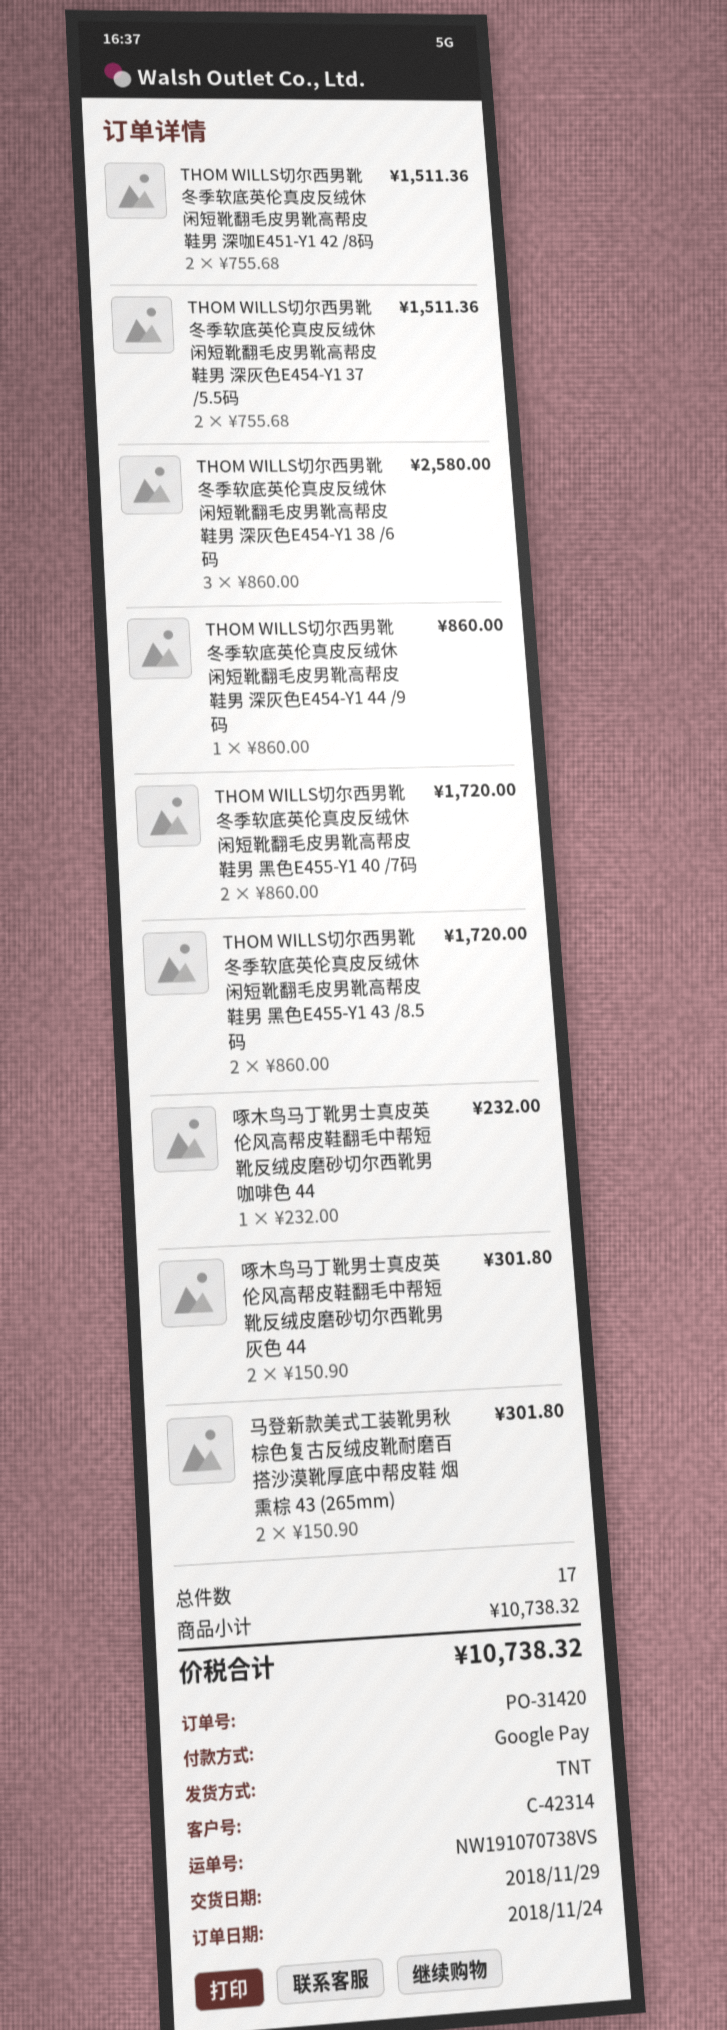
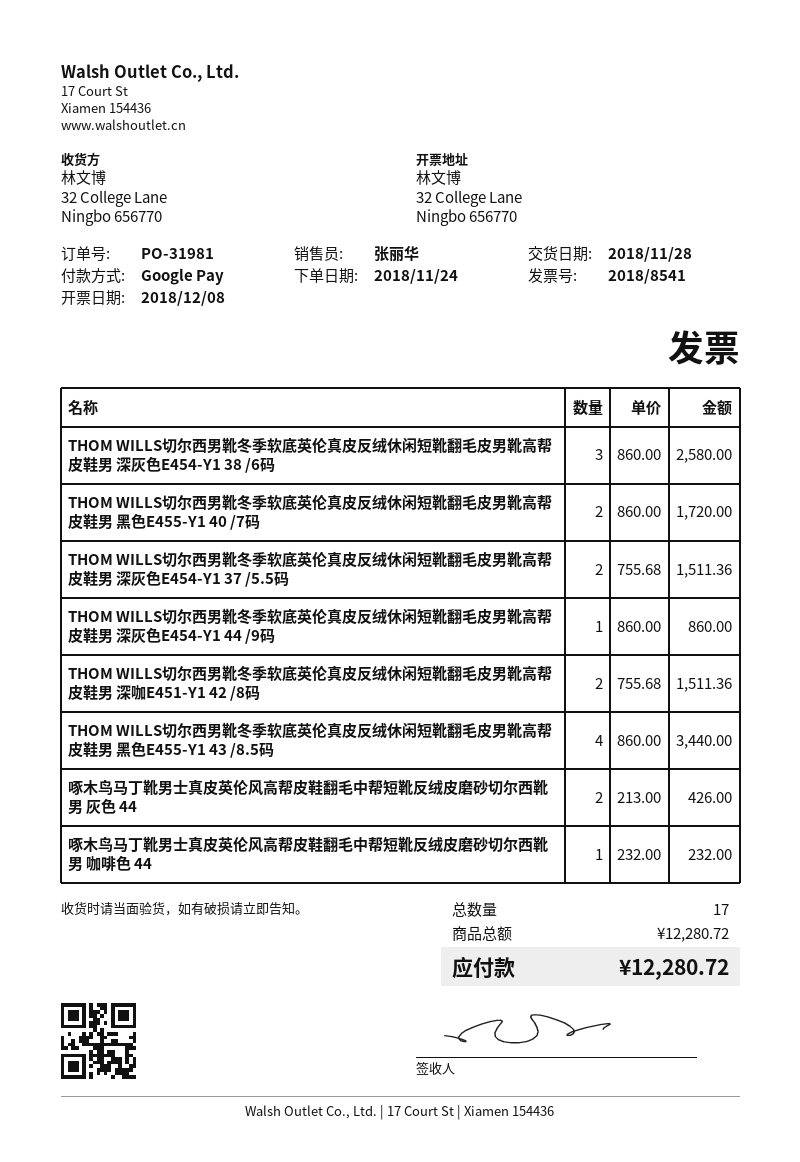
order number: PO-31420 -> PO-31981
delivery date: 2018-11-29 -> 2018-11-28
THOM WILLS切尔西男靴冬季软底英伦真皮反绒休闲短靴翻毛皮男靴高帮皮鞋男 黑色E455-Y1 43 /8.5码: 2 x 860.00 = 1720.00 -> 4 x 860.00 = 3440.00
啄木鸟马丁靴男士真皮英伦风高帮皮鞋翻毛中帮短靴反绒皮磨砂切尔西靴男 灰色 44: 2 x 150.90 = 301.80 -> 2 x 213.00 = 426.00
马登新款美式工装靴男秋棕色复古反绒皮靴耐磨百搭沙漠靴厚底中帮皮鞋 烟熏棕 43 (265mm): 2 x 150.90 = 301.80 -> none
subtotal: 10738.32 -> 12280.72
total: 10738.32 -> 12280.72

